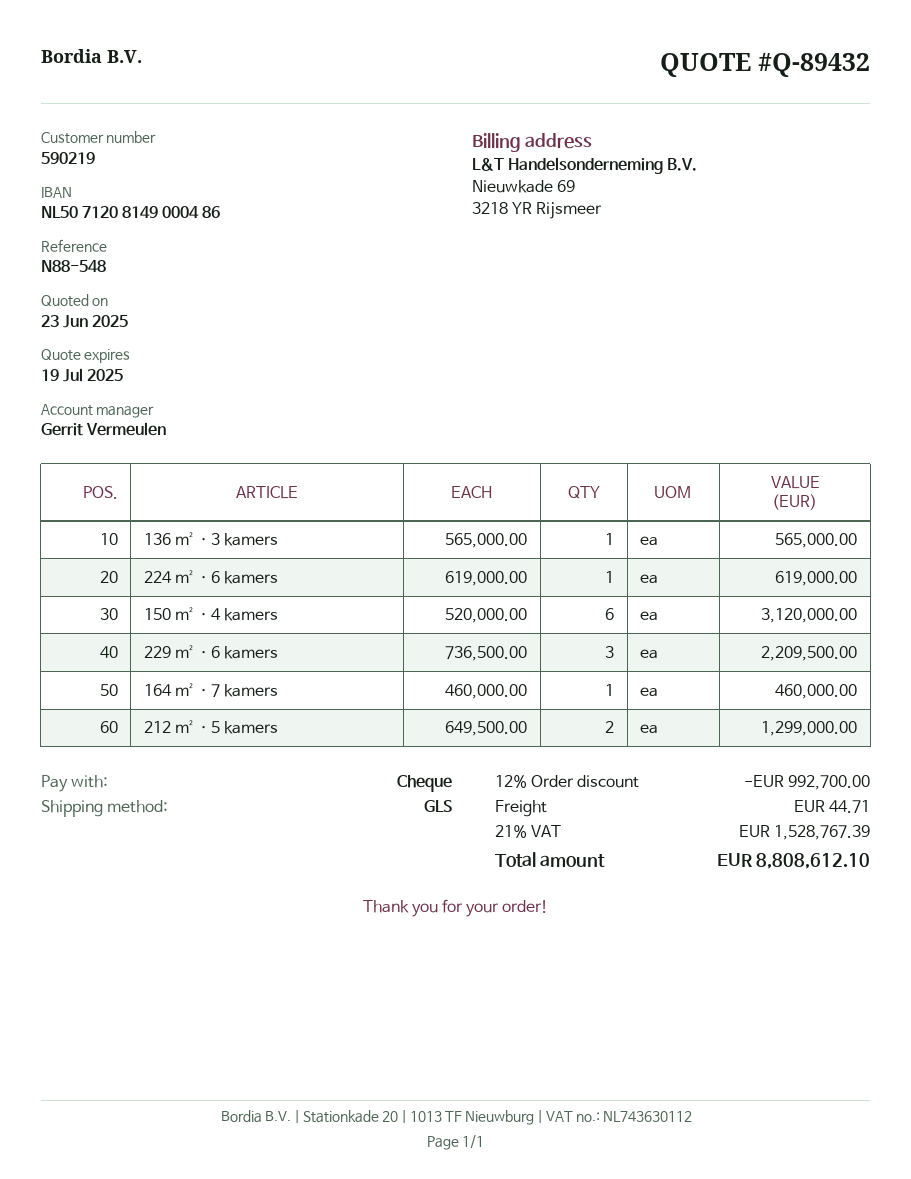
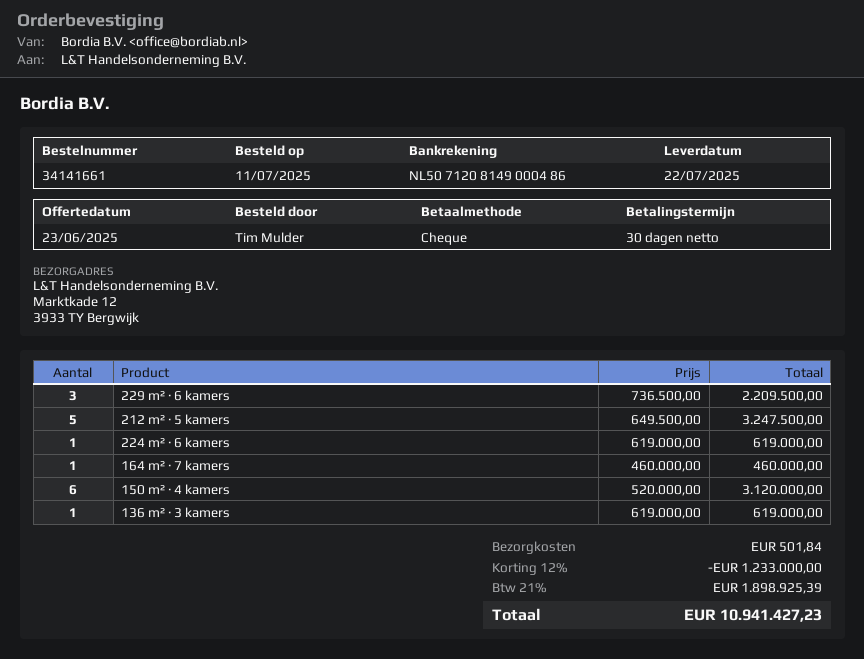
136 m² · 3 kamers: 1 x 565000.00 = 565000.00 -> 1 x 619000.00 = 619000.00
212 m² · 5 kamers: 2 x 649500.00 = 1299000.00 -> 5 x 649500.00 = 3247500.00
discount: 12% = 992700.00 -> 12% = 1233000.00
shipping: 44.71 -> 501.84
tax: 21% = 1528767.39 -> 21% = 1898925.39
total: 8808612.10 -> 10941427.23

